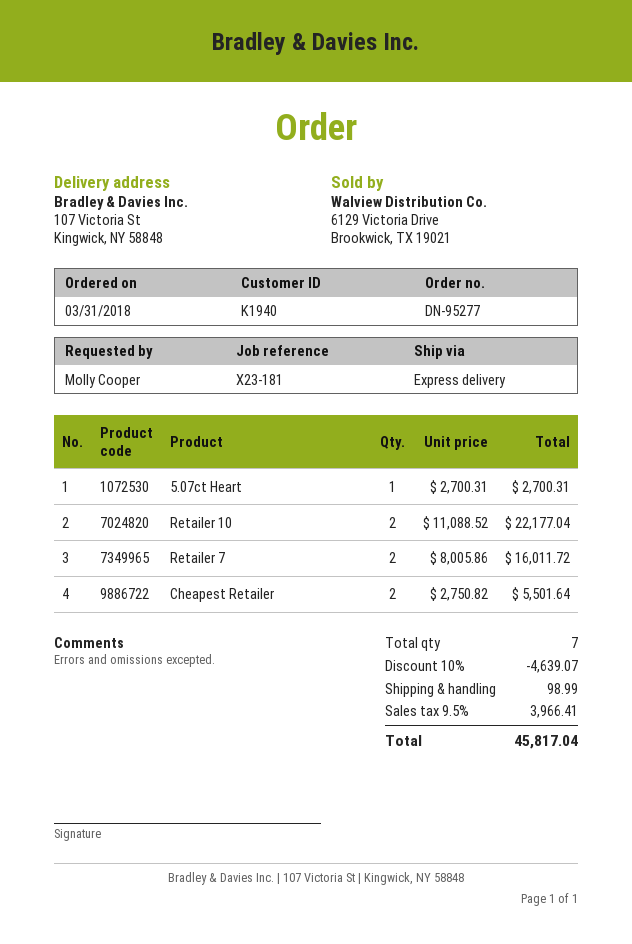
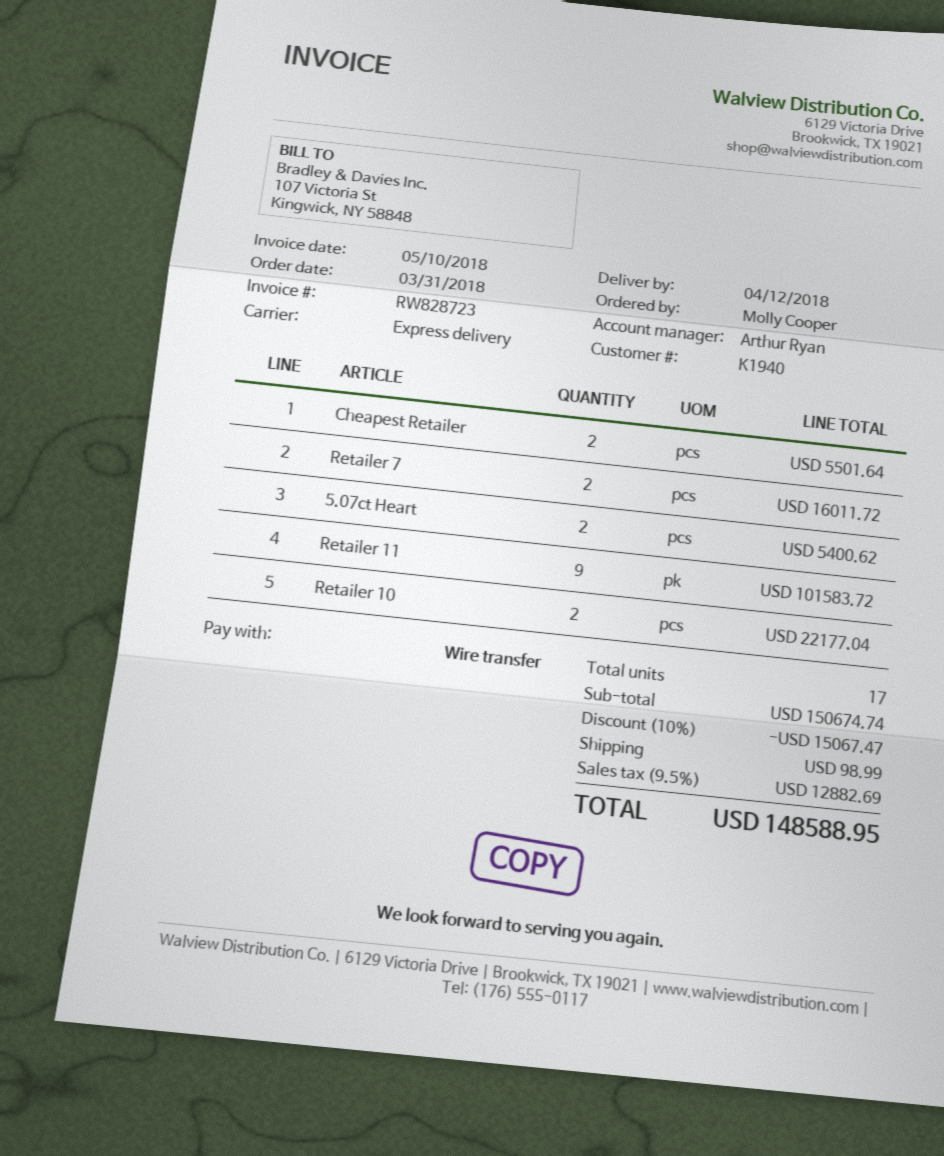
5.07ct Heart: 1 for 2700.31 -> 2 for 5400.62
Retailer 11: none -> 9 for 101583.72
total quantity: 7 -> 17
discount: 10% = 4639.07 -> 10% = 15067.47
tax: 9.5% = 3966.41 -> 9.5% = 12882.69
total: 45817.04 -> 148588.95

